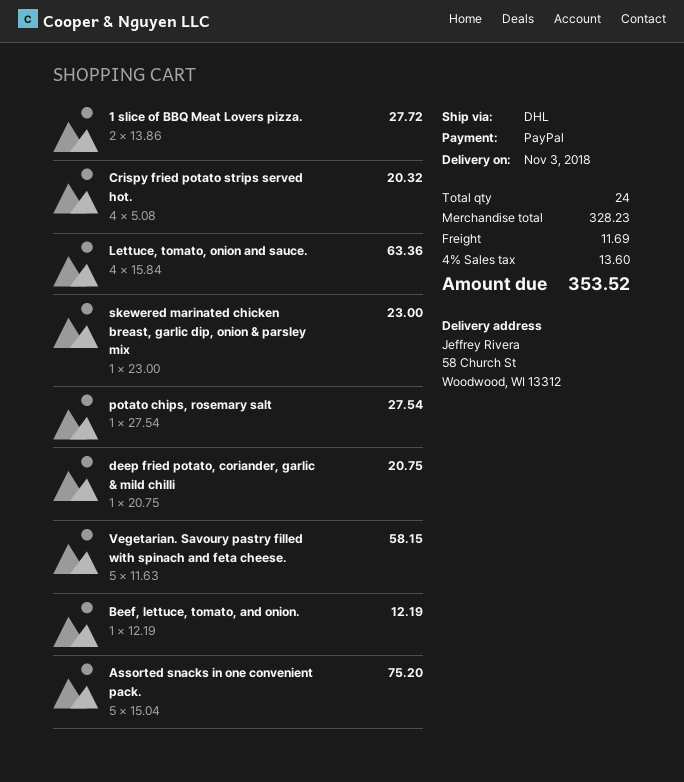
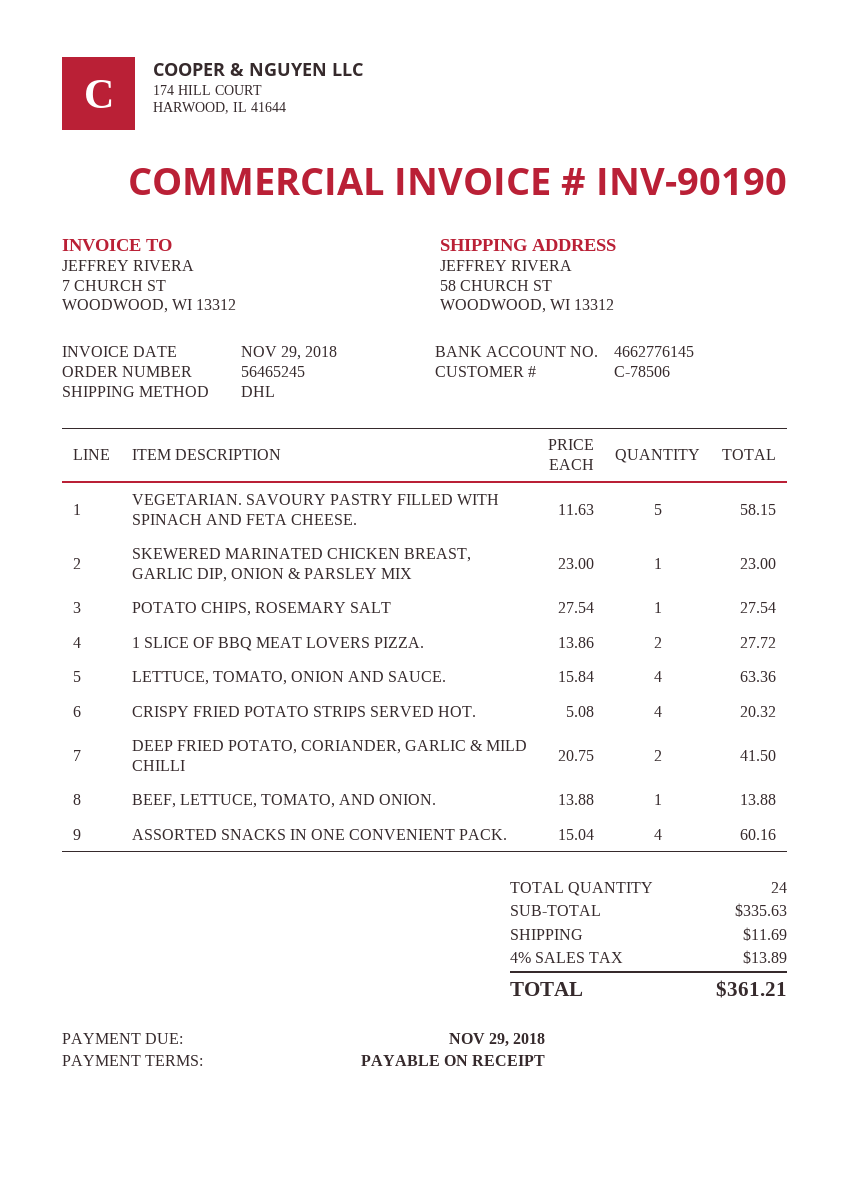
deep fried potato, coriander, garlic & mild chilli: 1 x 20.75 = 20.75 -> 2 x 20.75 = 41.50
Beef, lettuce, tomato, and onion.: 1 x 12.19 = 12.19 -> 1 x 13.88 = 13.88
Assorted snacks in one convenient pack.: 5 x 15.04 = 75.20 -> 4 x 15.04 = 60.16
subtotal: 328.23 -> 335.63
tax: 4% = 13.60 -> 4% = 13.89
total: 353.52 -> 361.21

